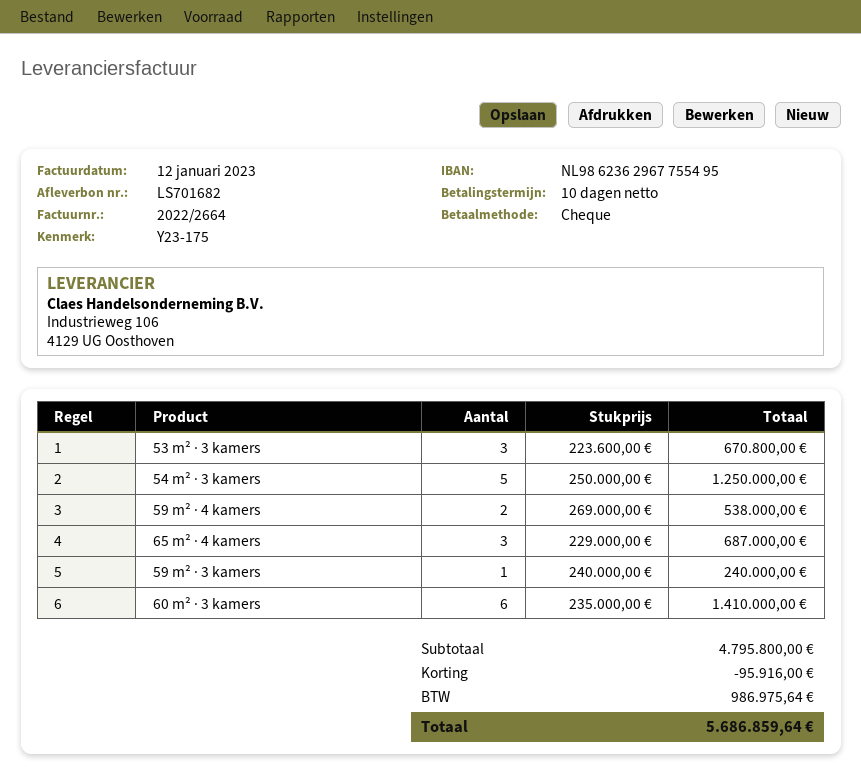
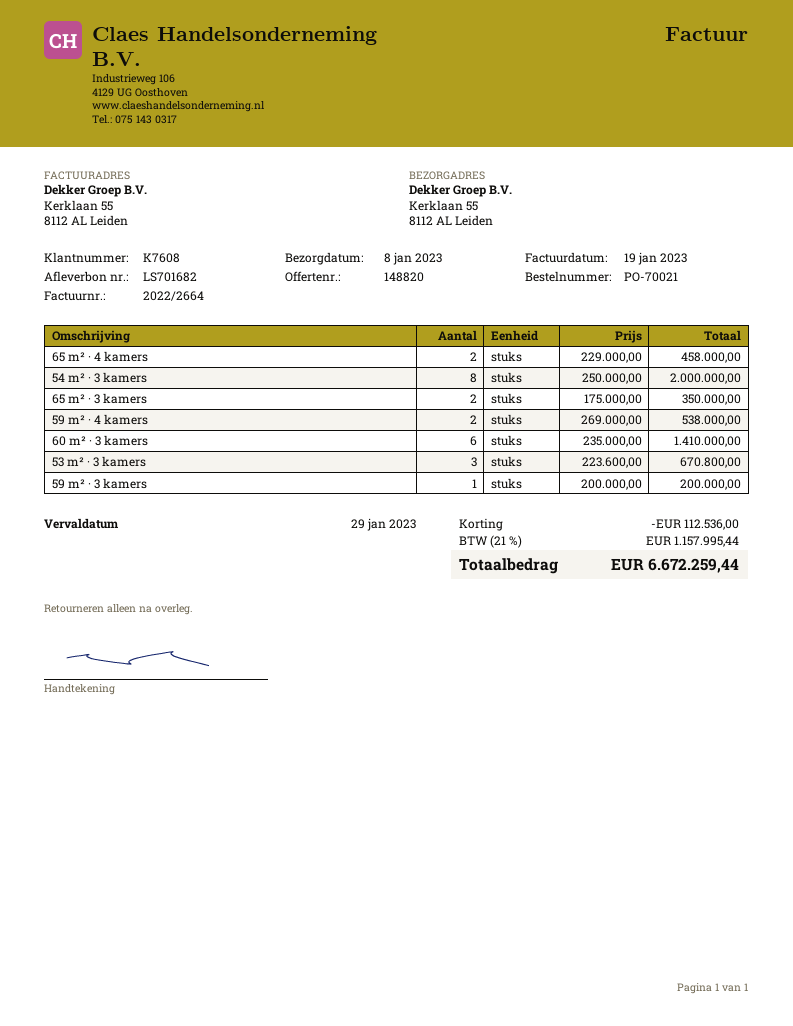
invoice date: 2023-01-12 -> 2023-01-19
54 m² · 3 kamers: 5 x 250000.00 = 1250000.00 -> 8 x 250000.00 = 2000000.00
65 m² · 4 kamers: 3 x 229000.00 = 687000.00 -> 2 x 229000.00 = 458000.00
59 m² · 3 kamers: 1 x 240000.00 = 240000.00 -> 1 x 200000.00 = 200000.00
65 m² · 3 kamers: none -> 2 x 175000.00 = 350000.00
discount: 95916.00 -> 112536.00
tax: 986975.64 -> 1157995.44
total: 5686859.64 -> 6672259.44

